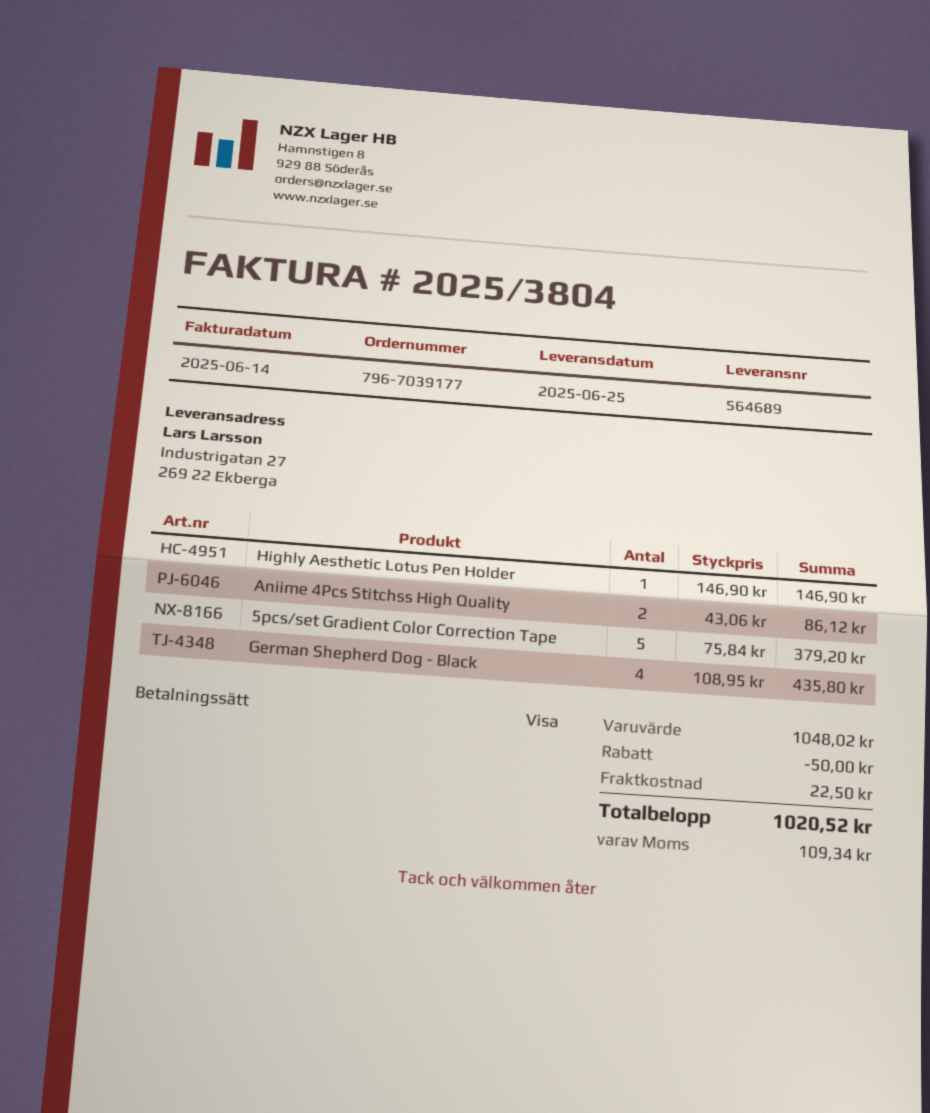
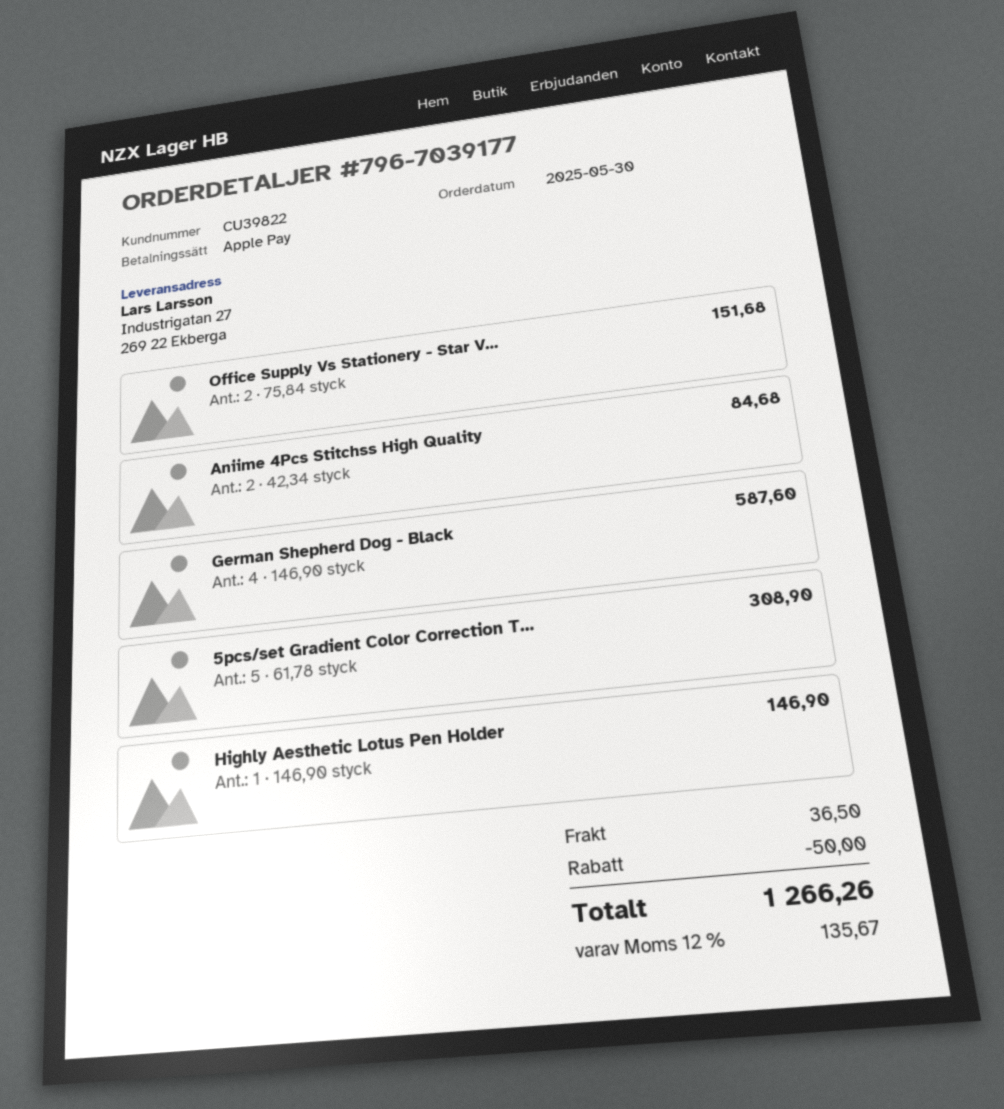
payment method: Visa -> Apple Pay
Aniime 4Pcs Stitchss High Quality: 2 x 43.06 = 86.12 -> 2 x 42.34 = 84.68
5pcs/set Gradient Color Correction Tape: 5 x 75.84 = 379.20 -> 5 x 61.78 = 308.90
German Shepherd Dog - Black: 4 x 108.95 = 435.80 -> 4 x 146.90 = 587.60
Office Supply Vs Stationery - Star V...: none -> 2 x 75.84 = 151.68
shipping: 22.50 -> 36.50
tax: 109.34 -> 135.67
total: 1020.52 -> 1266.26

